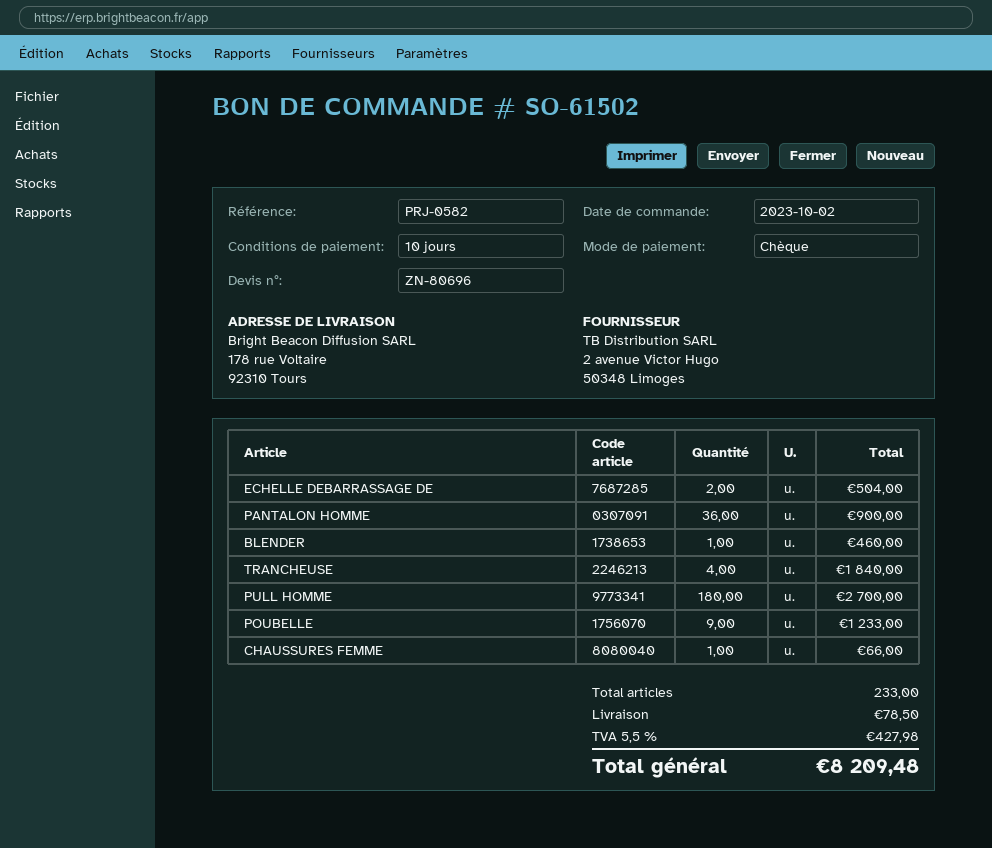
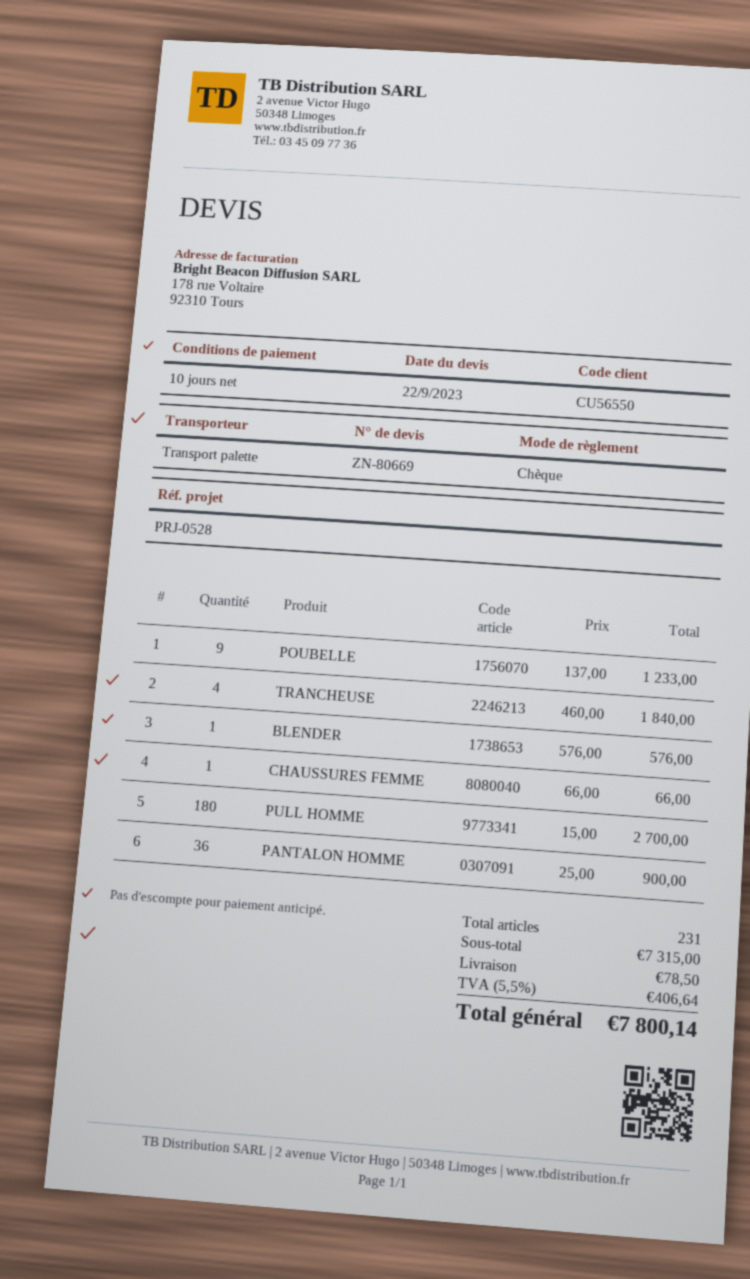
quote number: ZN-80696 -> ZN-80669
reference: PRJ-0582 -> PRJ-0528
ECHELLE DEBARRASSAGE DE: 2 for 504.00 -> none
BLENDER: 1 for 460.00 -> 1 for 576.00
total quantity: 233 -> 231
tax: 5.5% = 427.98 -> 5.5% = 406.64
total: 8209.48 -> 7800.14

